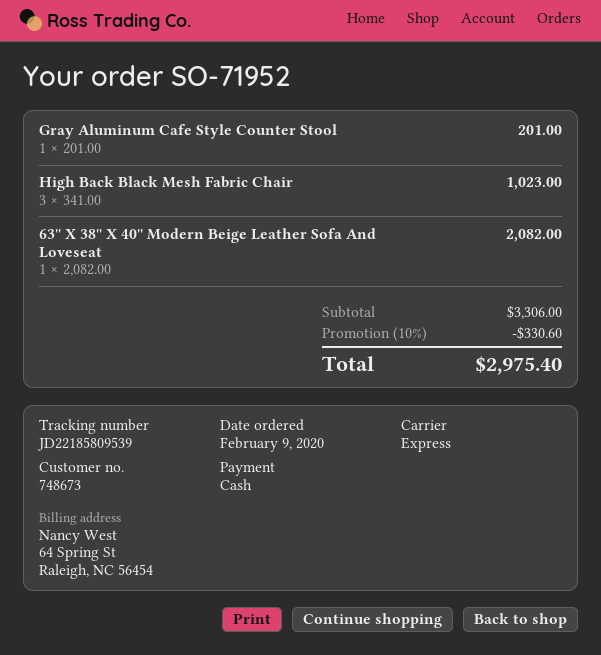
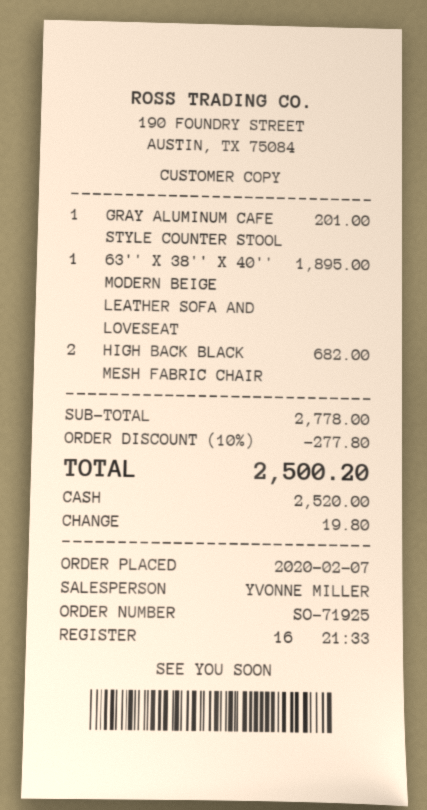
order number: SO-71952 -> SO-71925
order date: 2020-02-09 -> 2020-02-07
High Back Black Mesh Fabric Chair: 3 for 1023.00 -> 2 for 682.00
63'' X 38'' X 40'' Modern Beige Leather Sofa And Loveseat: 1 for 2082.00 -> 1 for 1895.00
subtotal: 3306.00 -> 2778.00
discount: 10% = 330.60 -> 10% = 277.80
total: 2975.40 -> 2500.20

